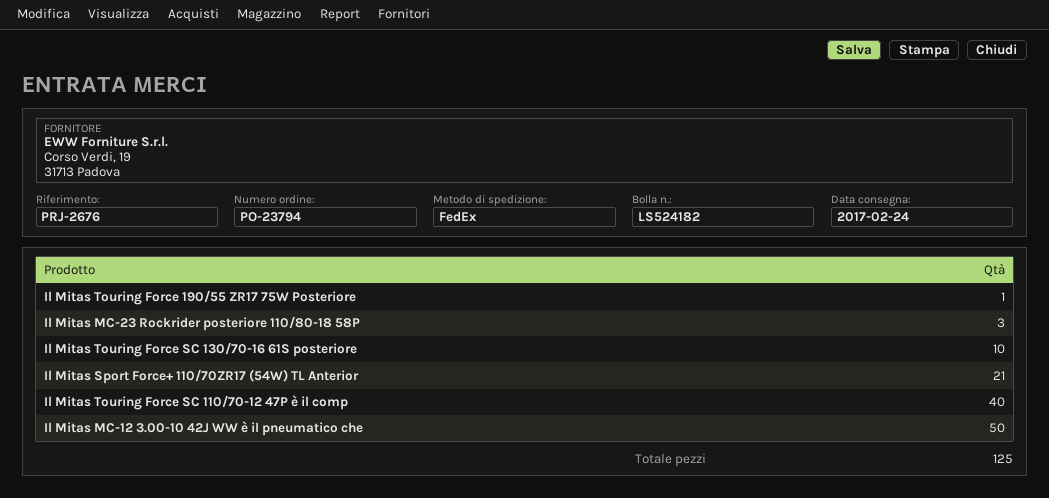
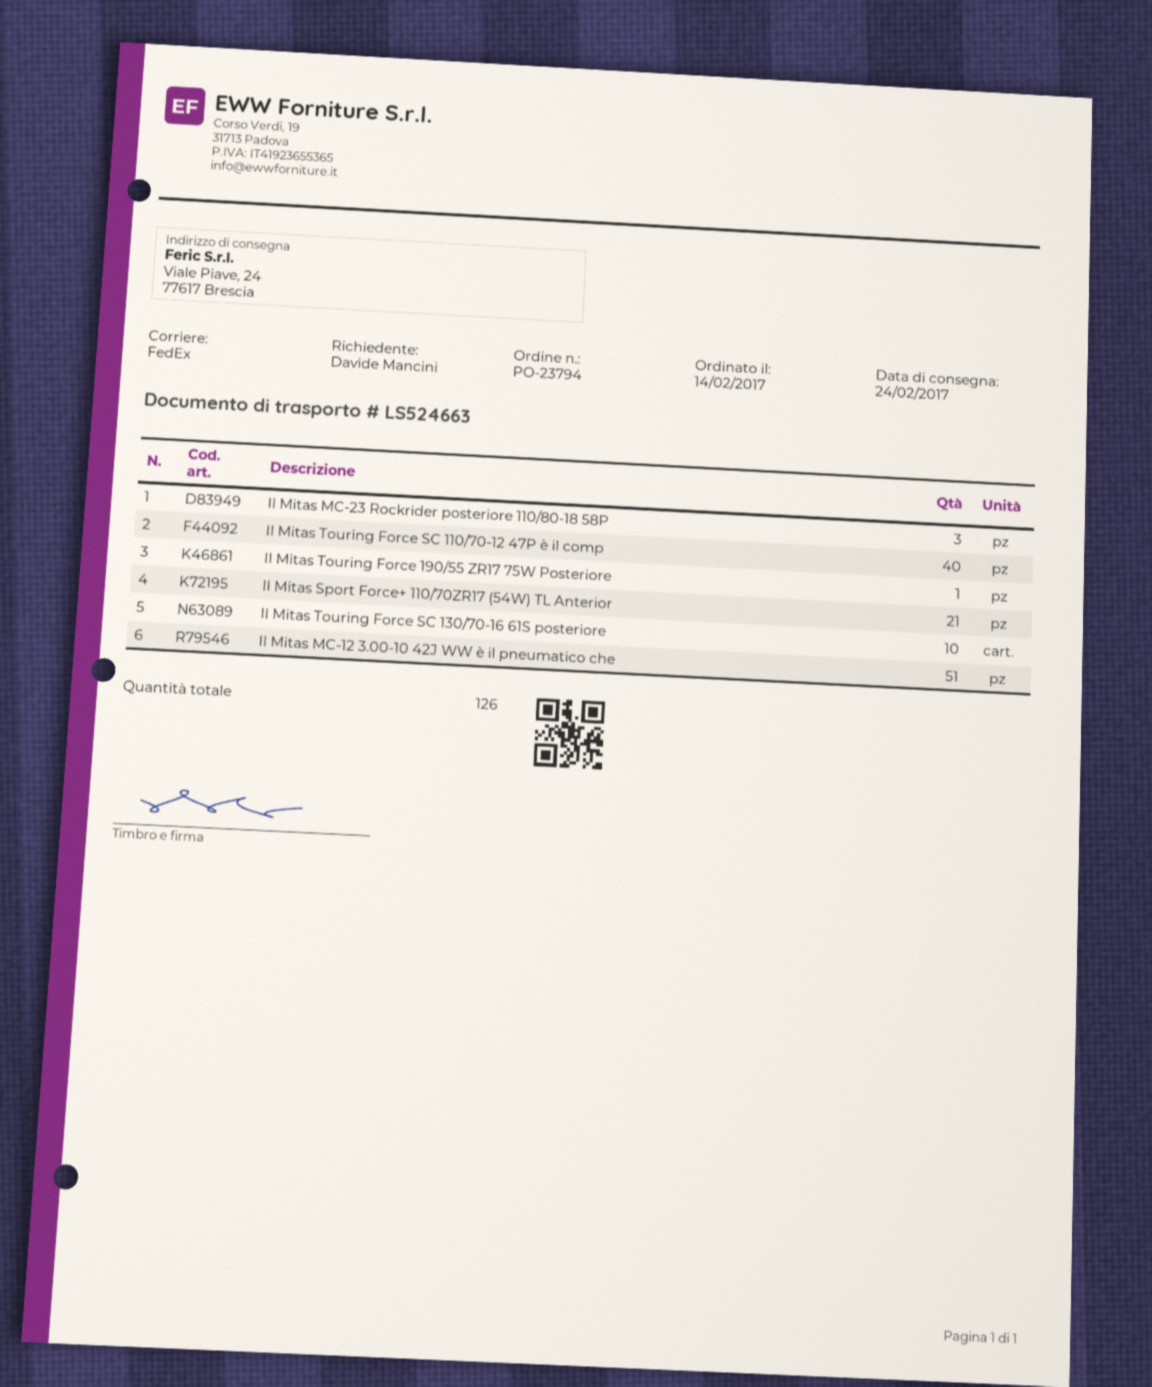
delivery note number: LS524182 -> LS524663
Il Mitas MC-12 3.00-10 42J WW è il pneumatico che: 50 -> 51
total quantity: 125 -> 126

